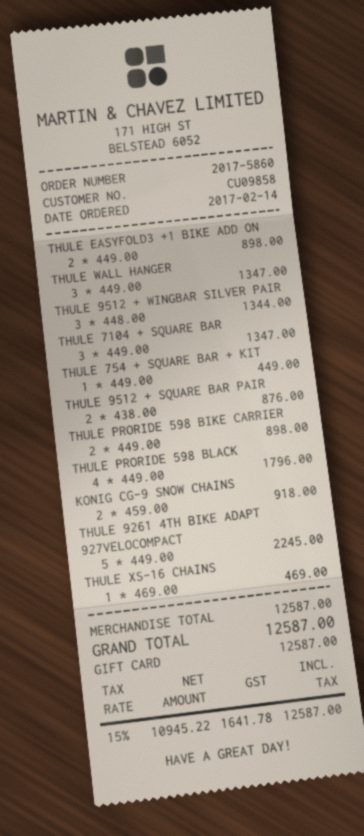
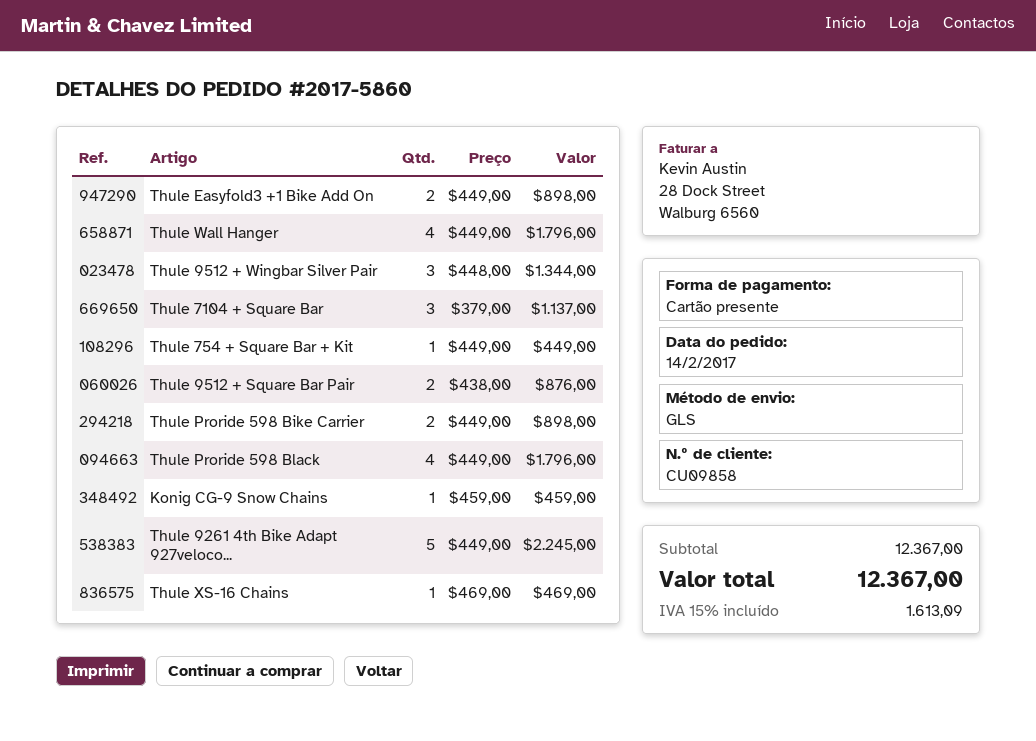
THULE WALL HANGER: 3 x 449.00 = 1347.00 -> 4 x 449.00 = 1796.00
THULE 7104 + SQUARE BAR: 3 x 449.00 = 1347.00 -> 3 x 379.00 = 1137.00
KONIG CG-9 SNOW CHAINS: 2 x 459.00 = 918.00 -> 1 x 459.00 = 459.00
subtotal: 12587.00 -> 12367.00
tax: 15% = 1641.78 -> 15% = 1613.09
total: 12587.00 -> 12367.00

